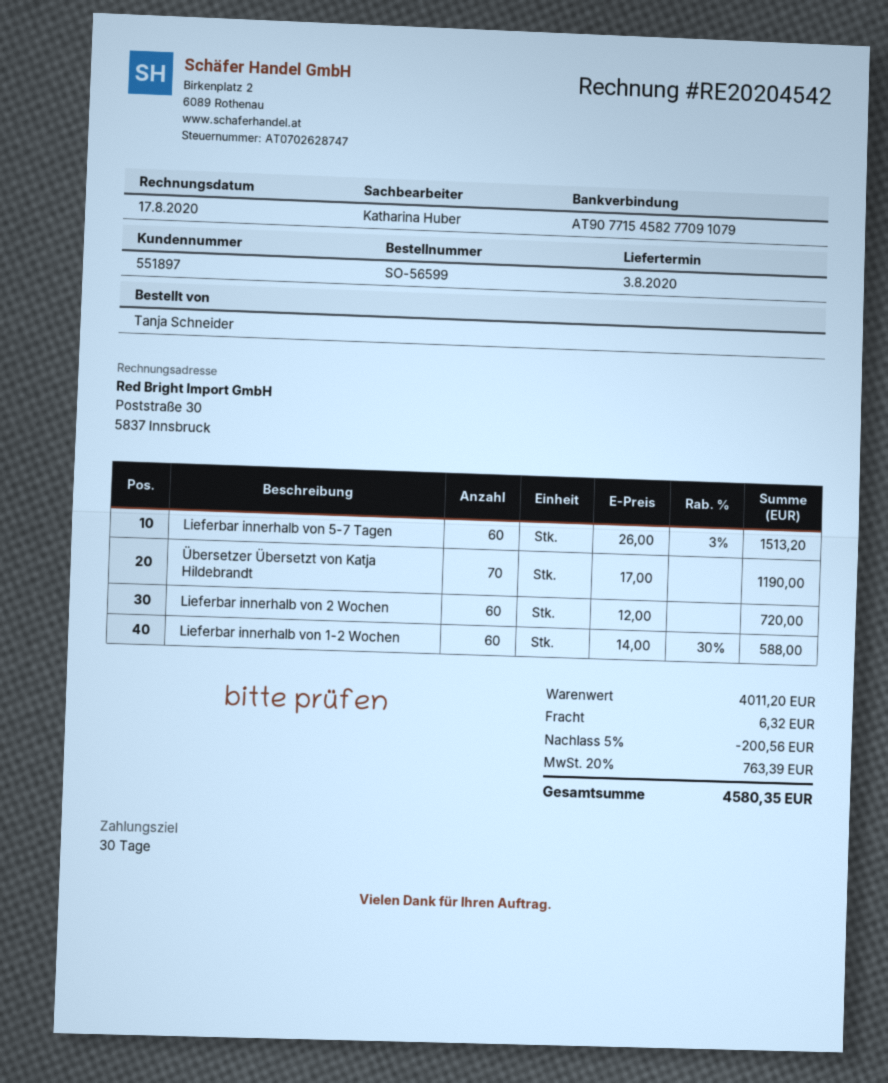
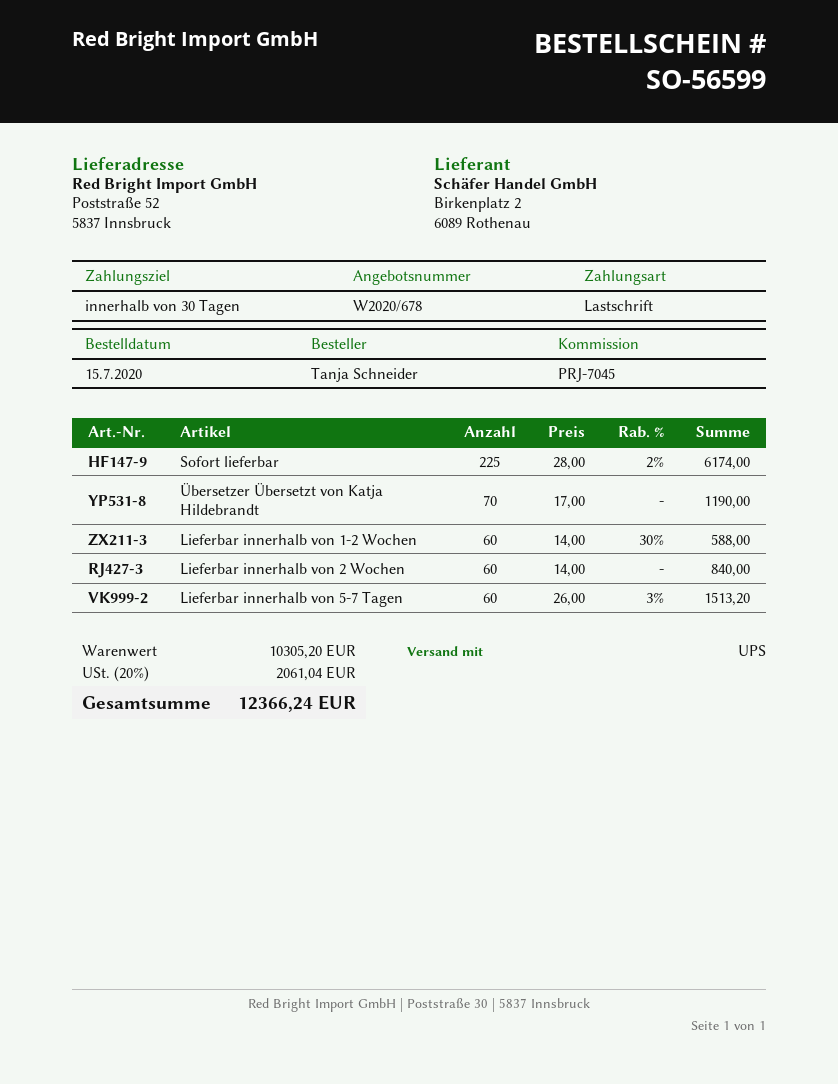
Lieferbar innerhalb von 2 Wochen: 60 x 12.00 = 720.00 -> 60 x 14.00 = 840.00
Sofort lieferbar: none -> 225 x 28.00 - 2% = 6174.00
subtotal: 4011.20 -> 10305.20
discount: 5% = 200.56 -> none
shipping: 6.32 -> none
tax: 20% = 763.39 -> 20% = 2061.04
total: 4580.35 -> 12366.24

